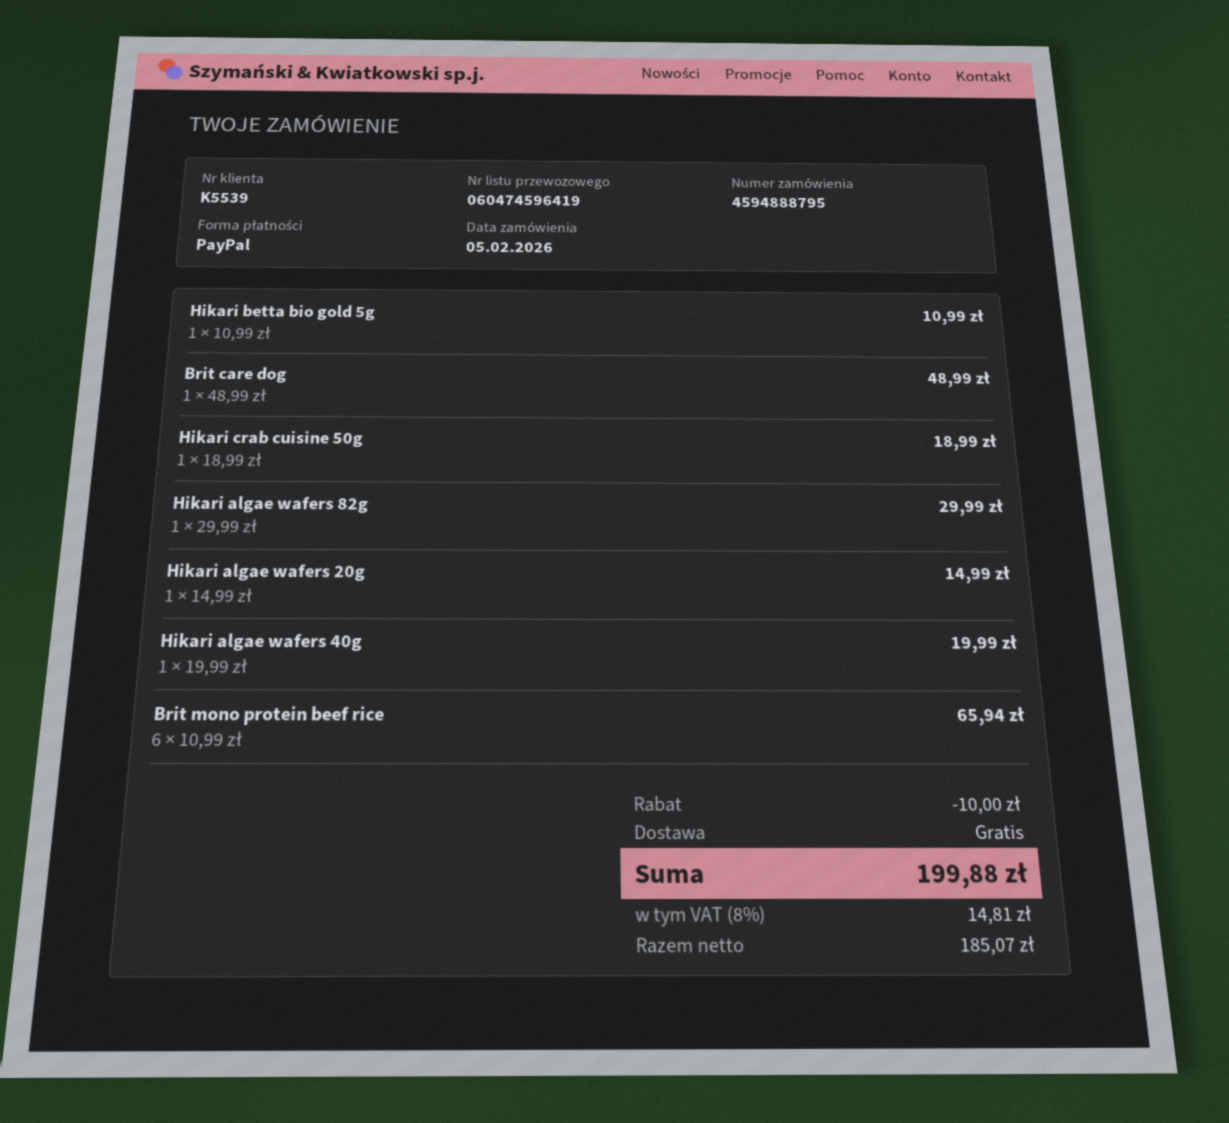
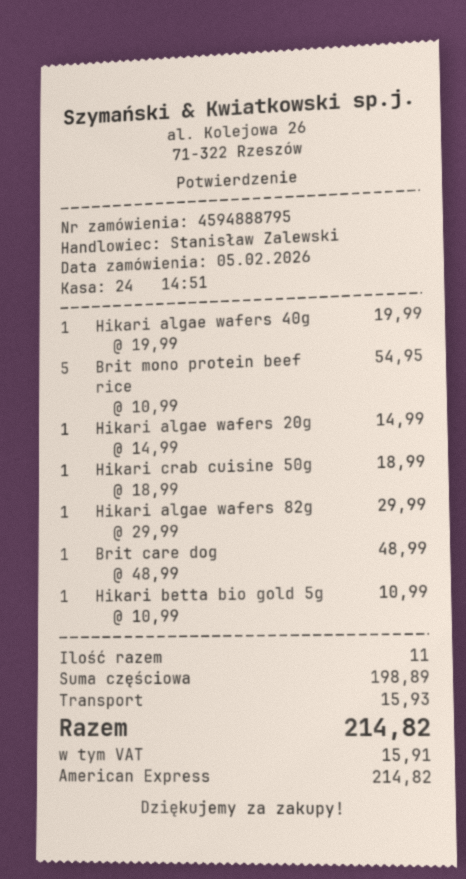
payment method: PayPal -> American Express
Brit mono protein beef rice: 6 x 10.99 = 65.94 -> 5 x 10.99 = 54.95
discount: 10.00 -> none
shipping: 0.00 -> 15.93
tax: 14.81 -> 15.91
total: 199.88 -> 214.82

